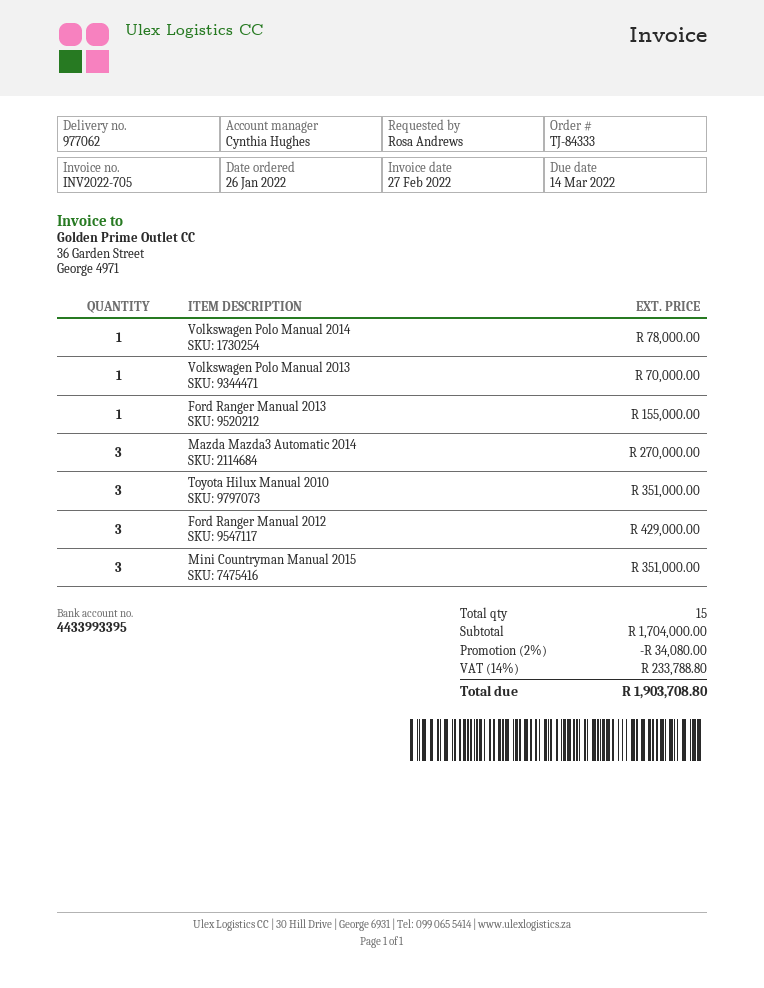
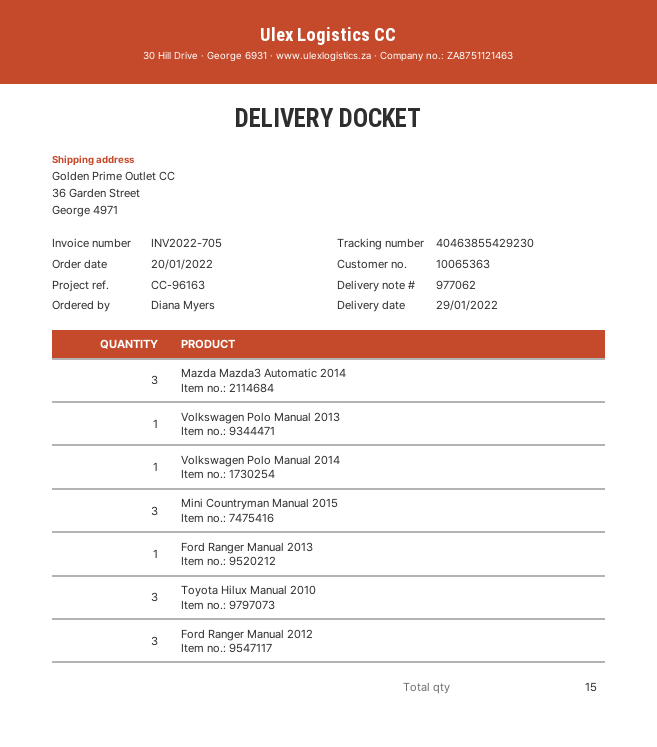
order date: 2022-01-26 -> 2022-01-20
ordered by: Rosa Andrews -> Diana Myers

